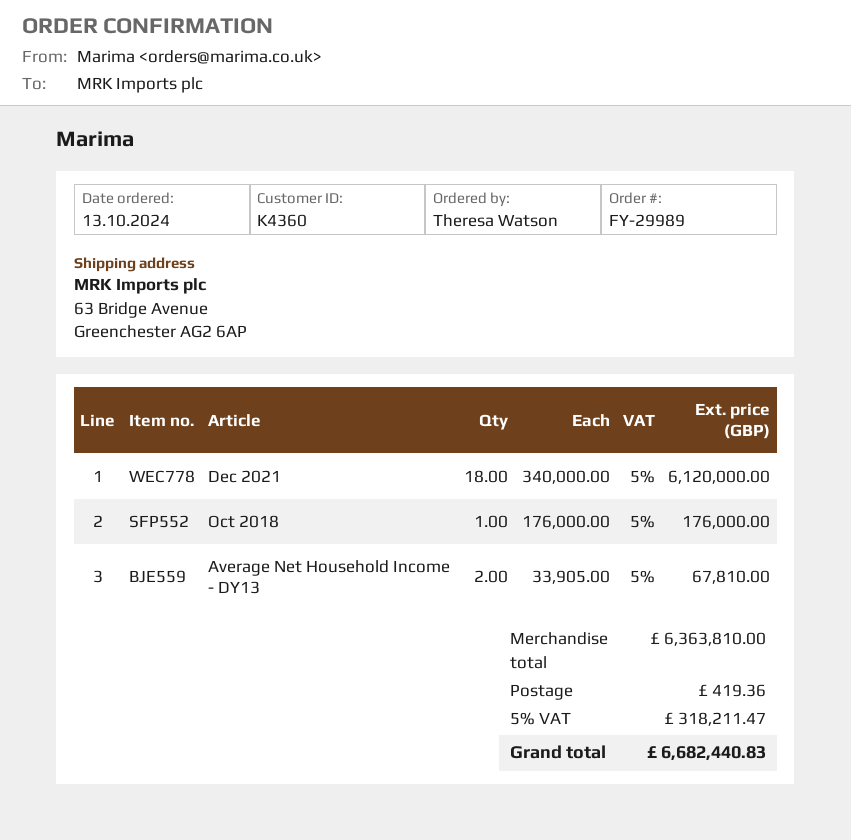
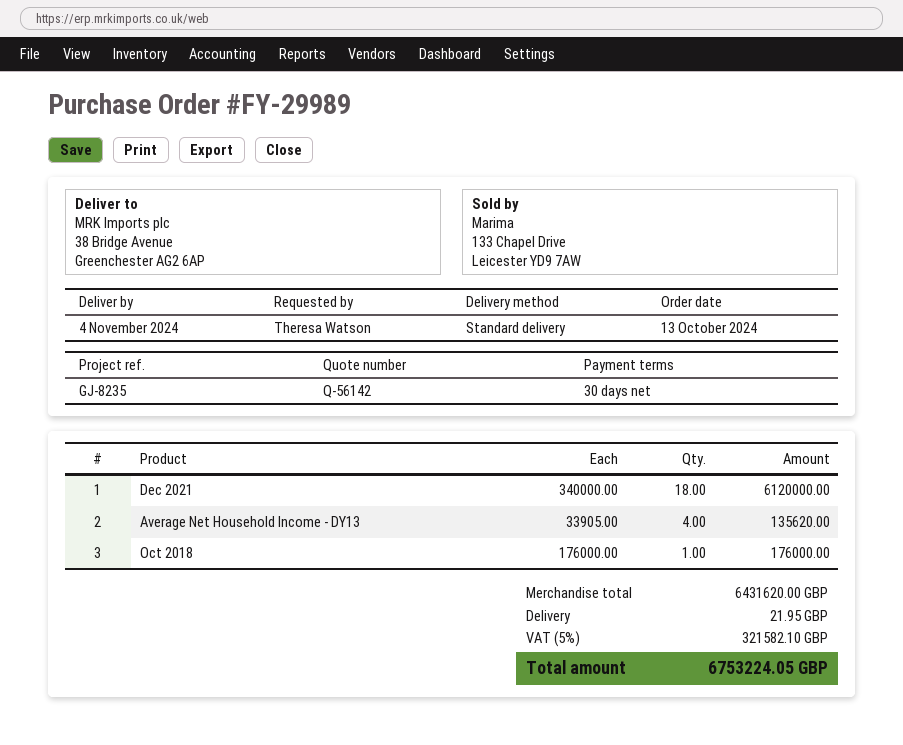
ship to: 63 Bridge Avenue, Greenchester AG2 6AP -> 38 Bridge Avenue, Greenchester AG2 6AP
Average Net Household Income - DY13: 2 x 33905.00 = 67810.00 -> 4 x 33905.00 = 135620.00
subtotal: 6363810.00 -> 6431620.00
shipping: 419.36 -> 21.95
tax: 5% = 318211.47 -> 5% = 321582.10
total: 6682440.83 -> 6753224.05

